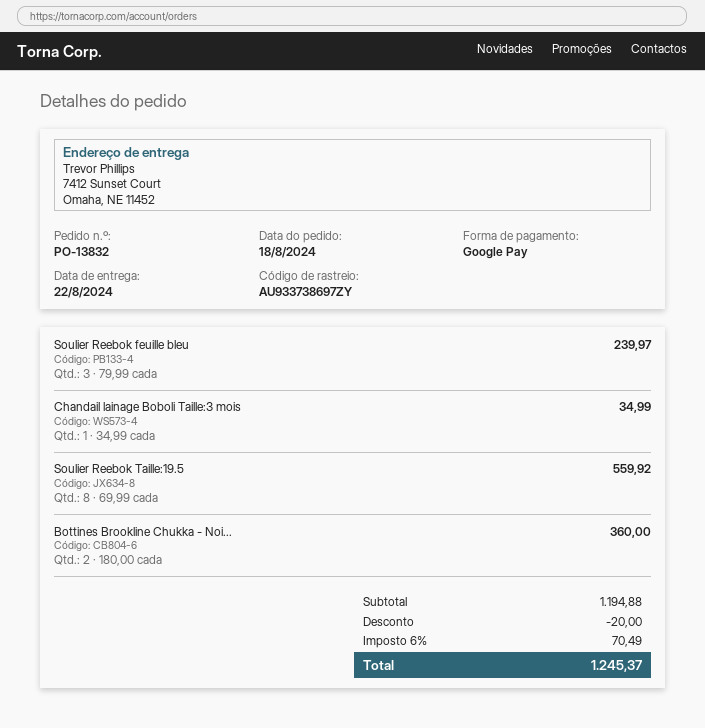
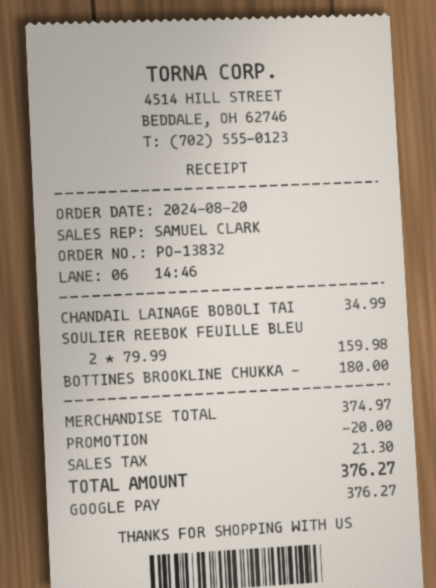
order date: 2024-08-18 -> 2024-08-20
Soulier Reebok feuille bleu: 3 x 79.99 = 239.97 -> 2 x 79.99 = 159.98
Soulier Reebok Taille:19.5: 8 x 69.99 = 559.92 -> none
Bottines Brookline Chukka - Noi...: 2 x 180.00 = 360.00 -> 1 x 180.00 = 180.00
subtotal: 1194.88 -> 374.97
tax: 70.49 -> 21.30
total: 1245.37 -> 376.27

